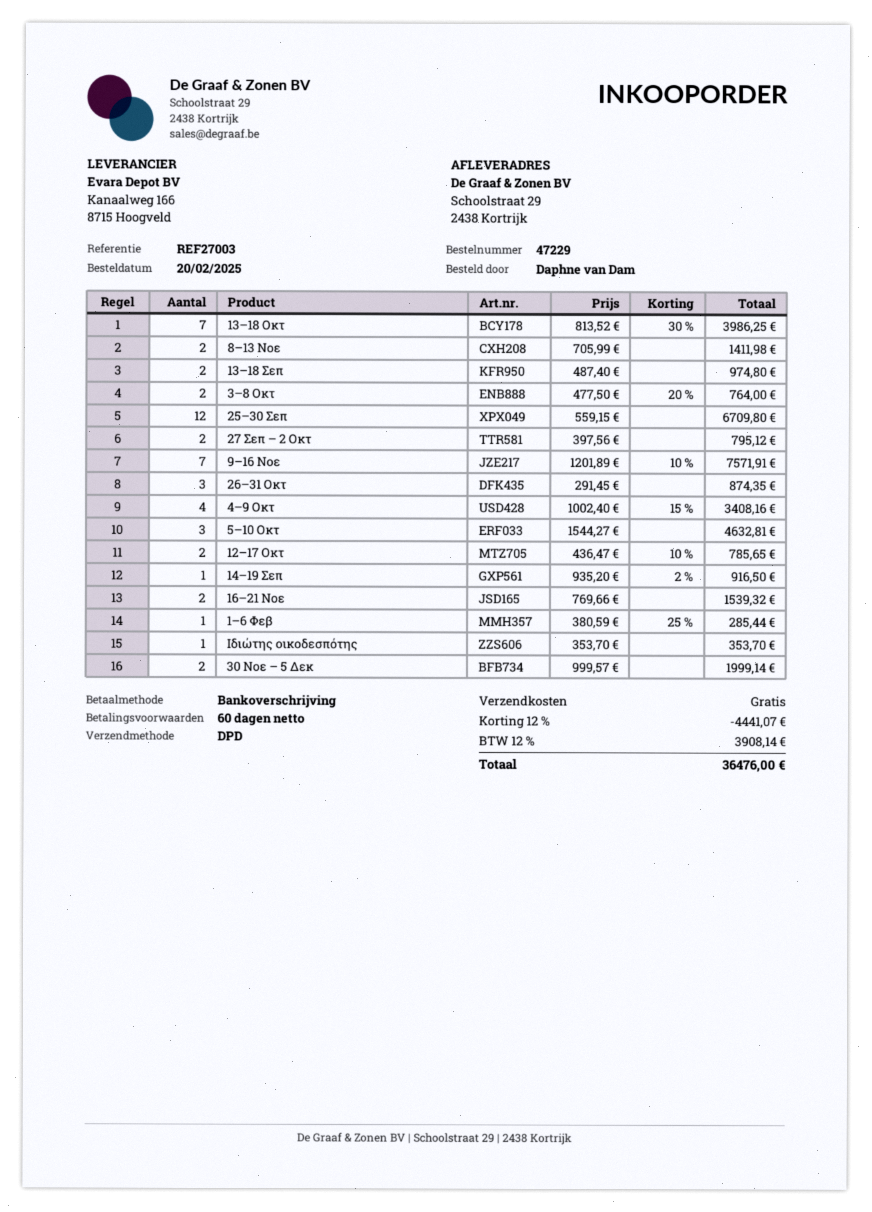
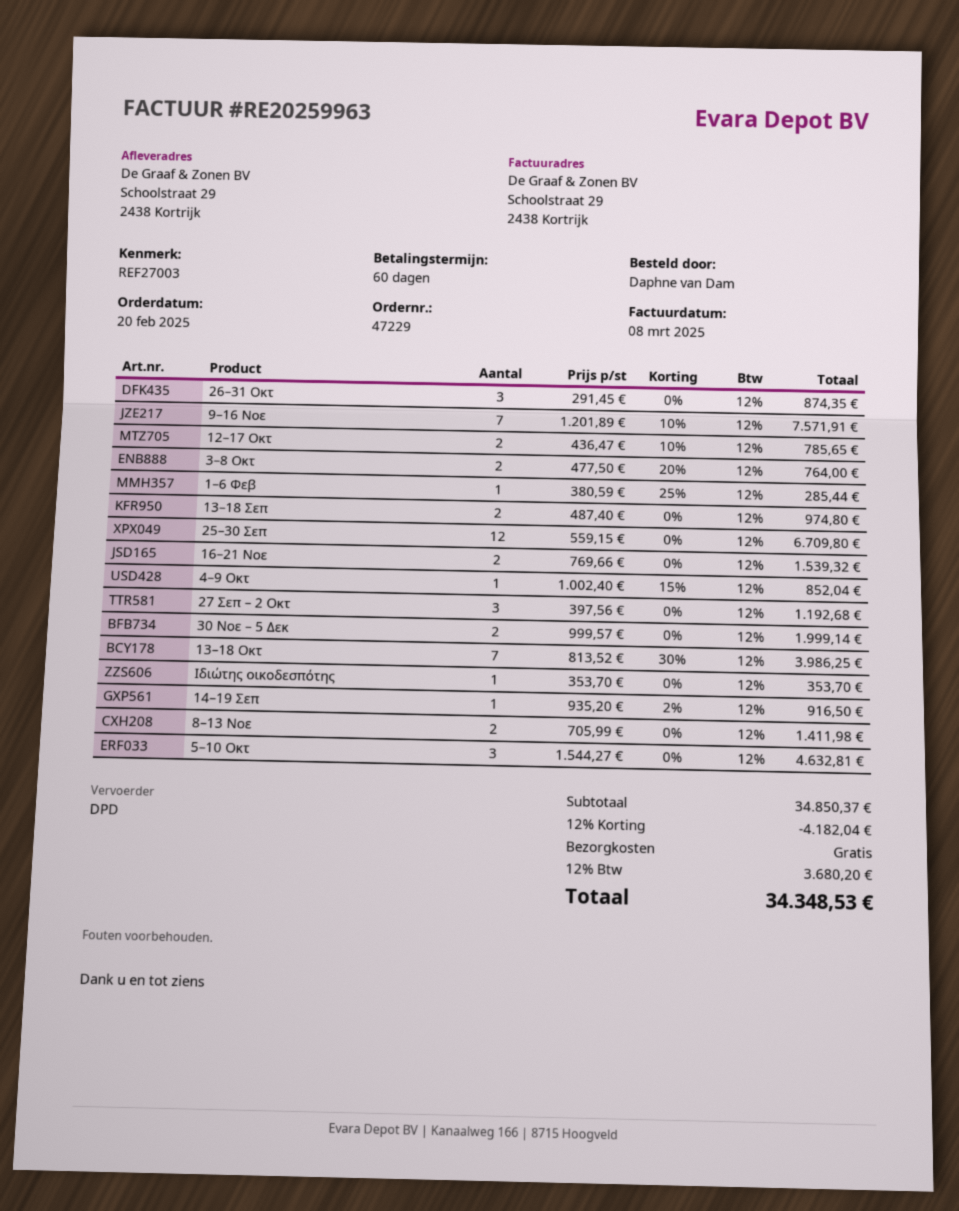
27 Σεπ – 2 Οκτ: 2 x 397.56 = 795.12 -> 3 x 397.56 = 1192.68
4–9 Οκτ: 4 x 1002.40 - 15% = 3408.16 -> 1 x 1002.40 - 15% = 852.04
discount: 12% = 4441.07 -> 12% = 4182.04
tax: 12% = 3908.14 -> 12% = 3680.20
total: 36476.00 -> 34348.53

